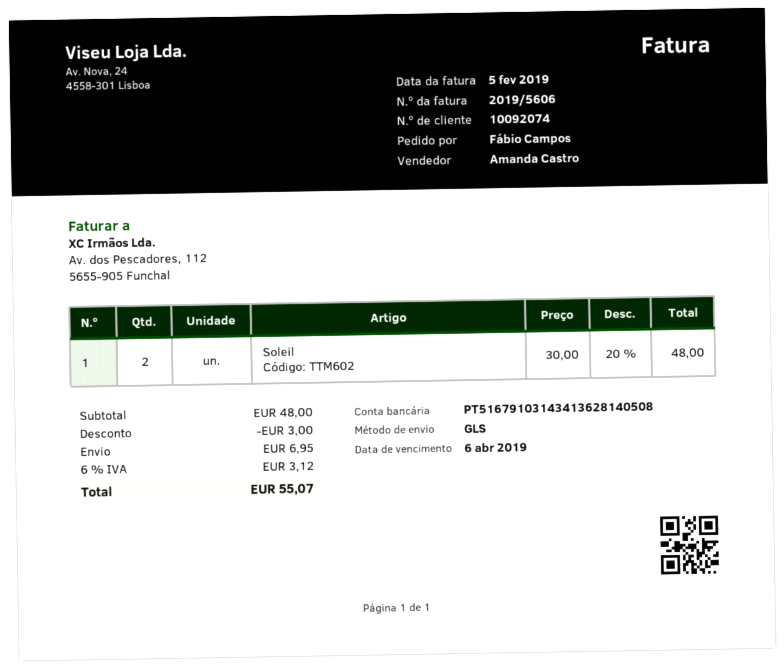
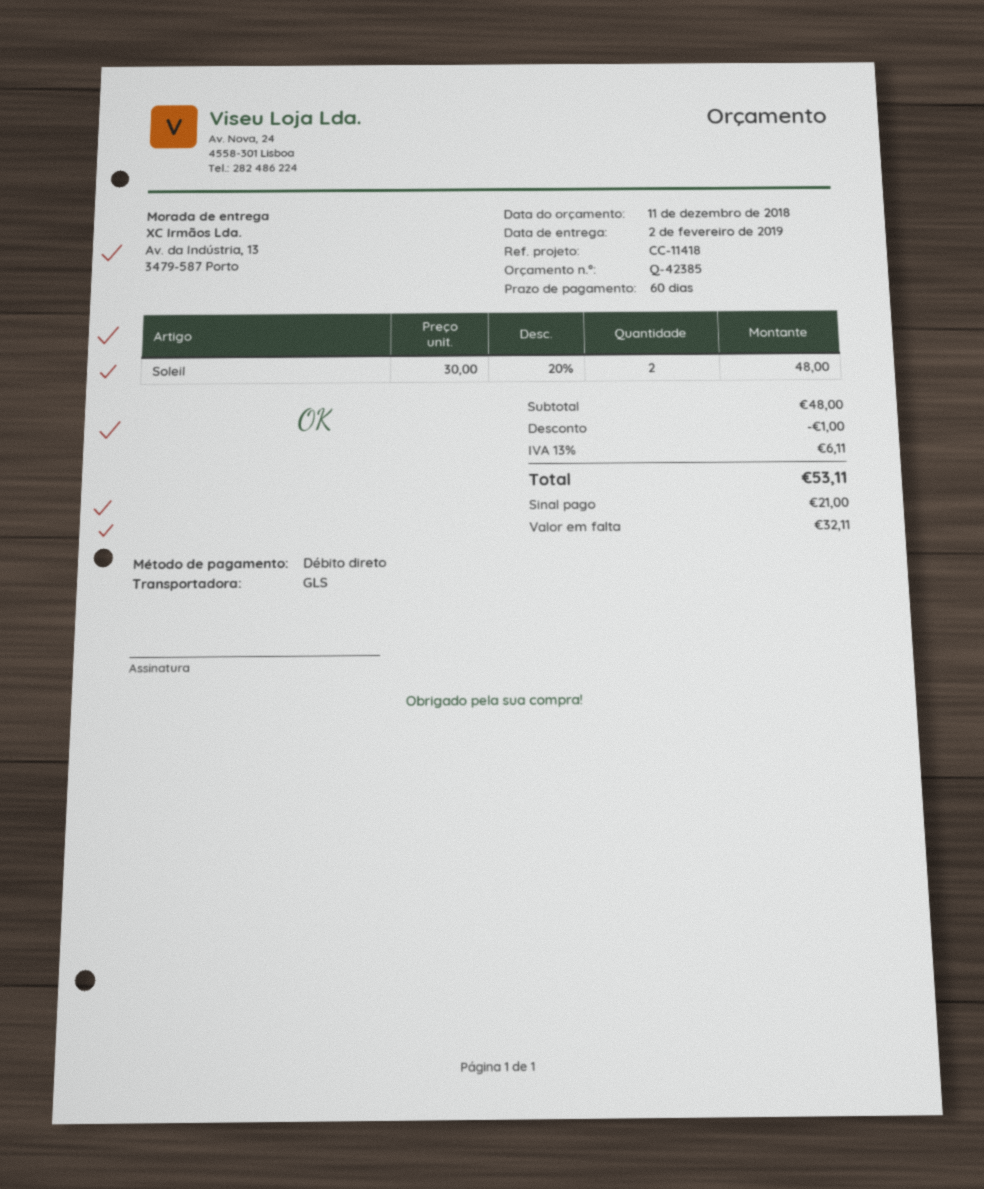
discount: 3.00 -> 1.00
shipping: 6.95 -> none
tax: 6% = 3.12 -> 13% = 6.11
total: 55.07 -> 53.11

